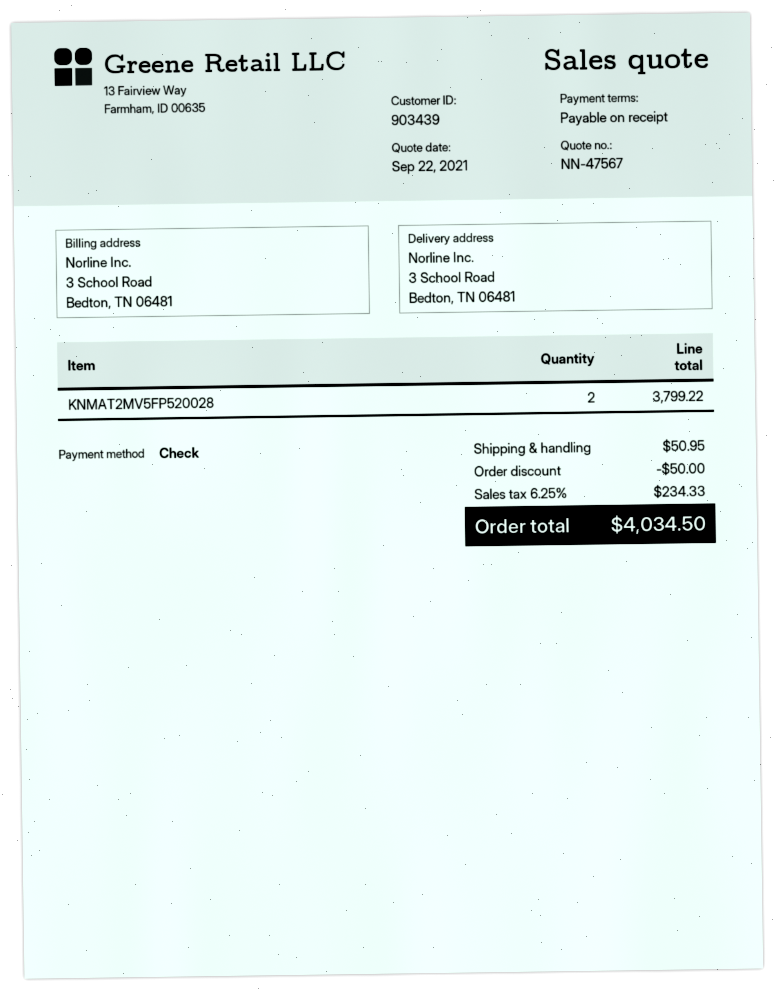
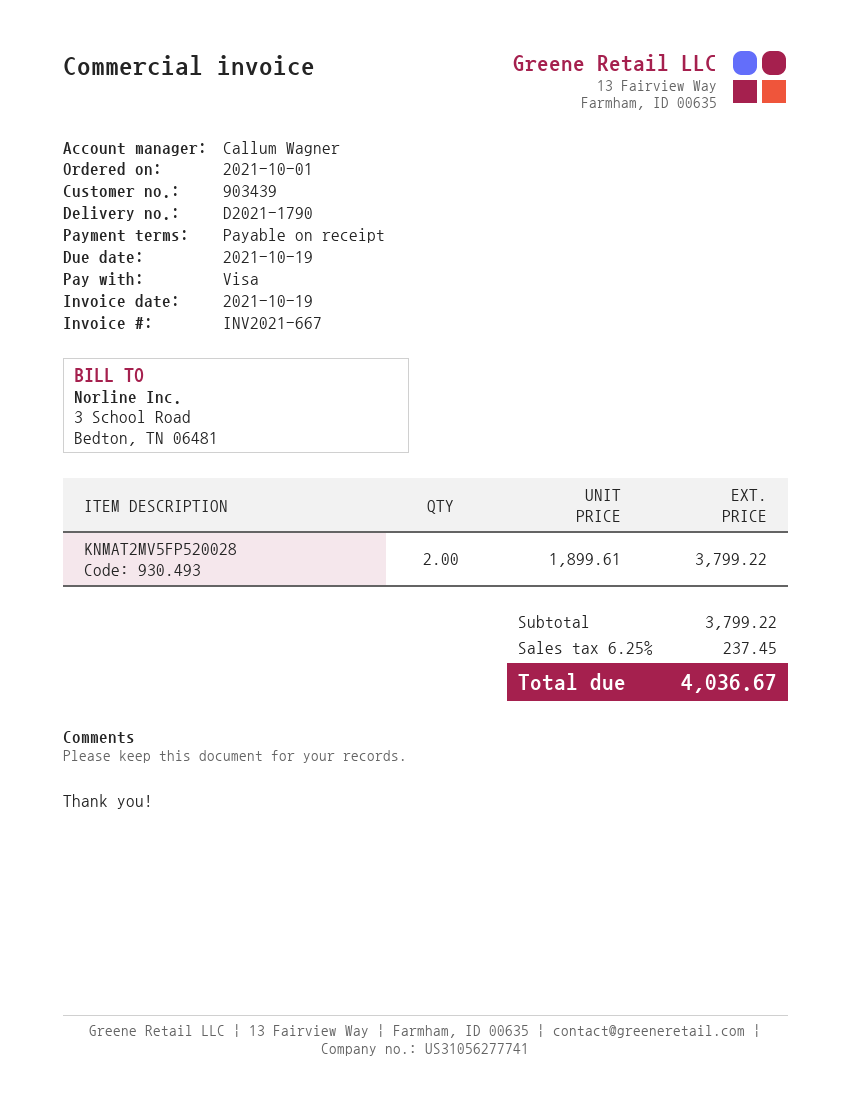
payment method: cheque -> Visa
discount: 50.00 -> none
shipping: 50.95 -> none
tax: 6.25% = 234.33 -> 6.25% = 237.45
total: 4034.50 -> 4036.67

